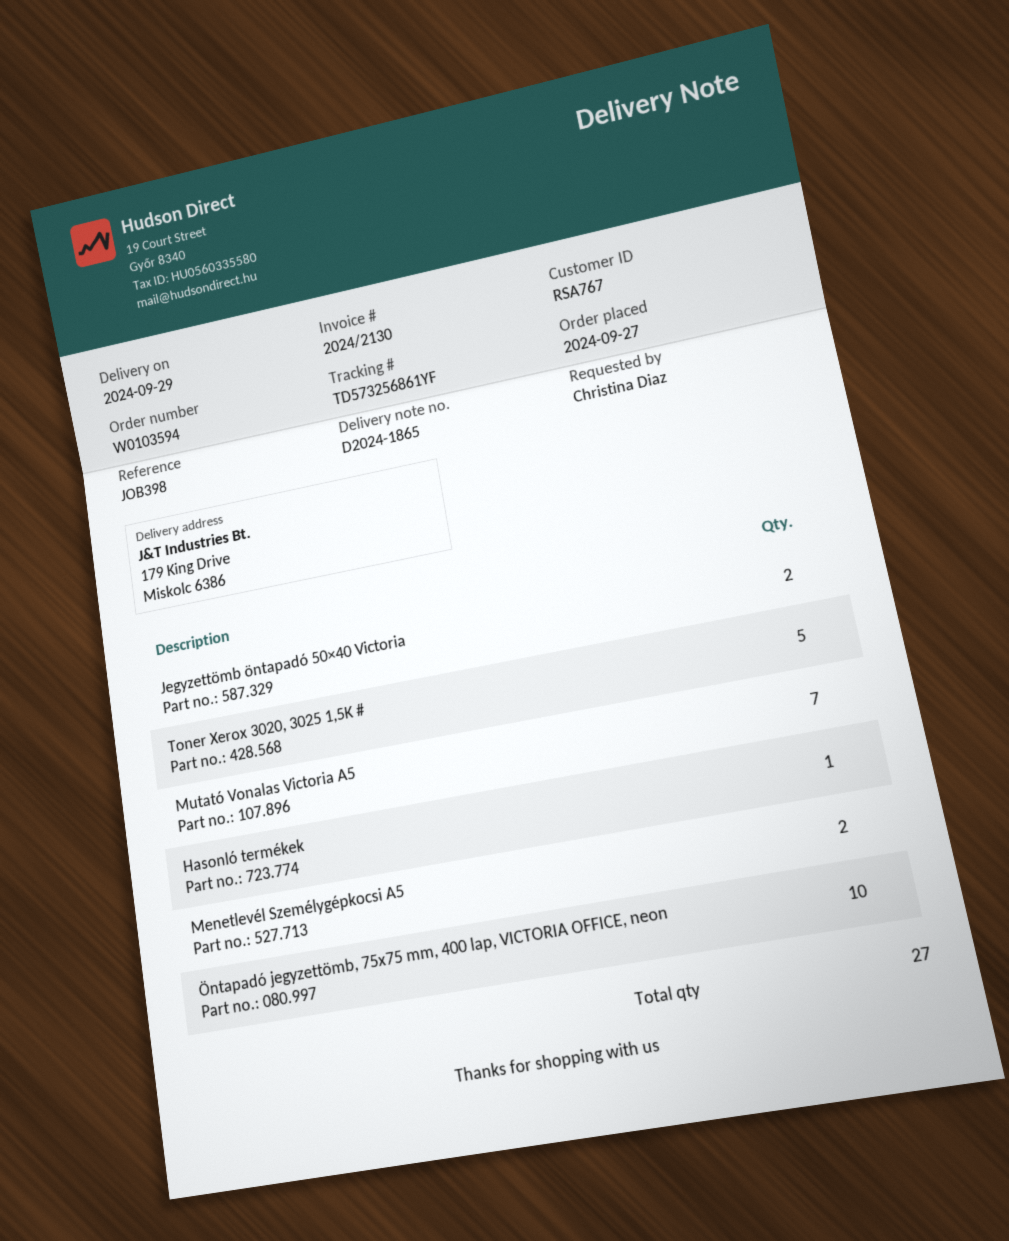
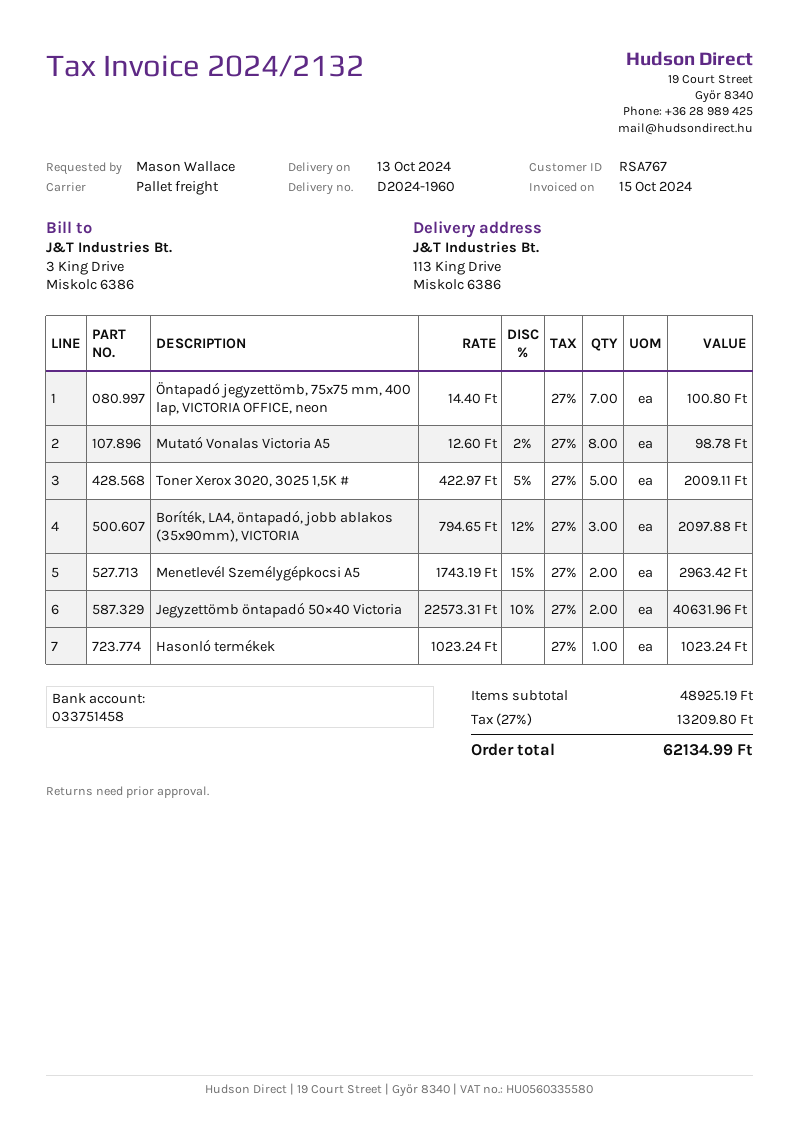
delivery note number: D2024-1865 -> D2024-1960
delivery date: 2024-09-29 -> 2024-10-13
invoice number: 2024/2130 -> 2024/2132
ordered by: Christina Diaz -> Mason Wallace
ship to: 179 King Drive, Miskolc 6386 -> 113 King Drive, Miskolc 6386
Mutató Vonalas Victoria A5: 7 -> 8
Öntapadó jegyzettömb, 75x75 mm, 400 lap, VICTORIA OFFICE, neon: 10 -> 7
Boríték, LA4, öntapadó, jobb ablakos (35x90mm), VICTORIA: none -> 3

